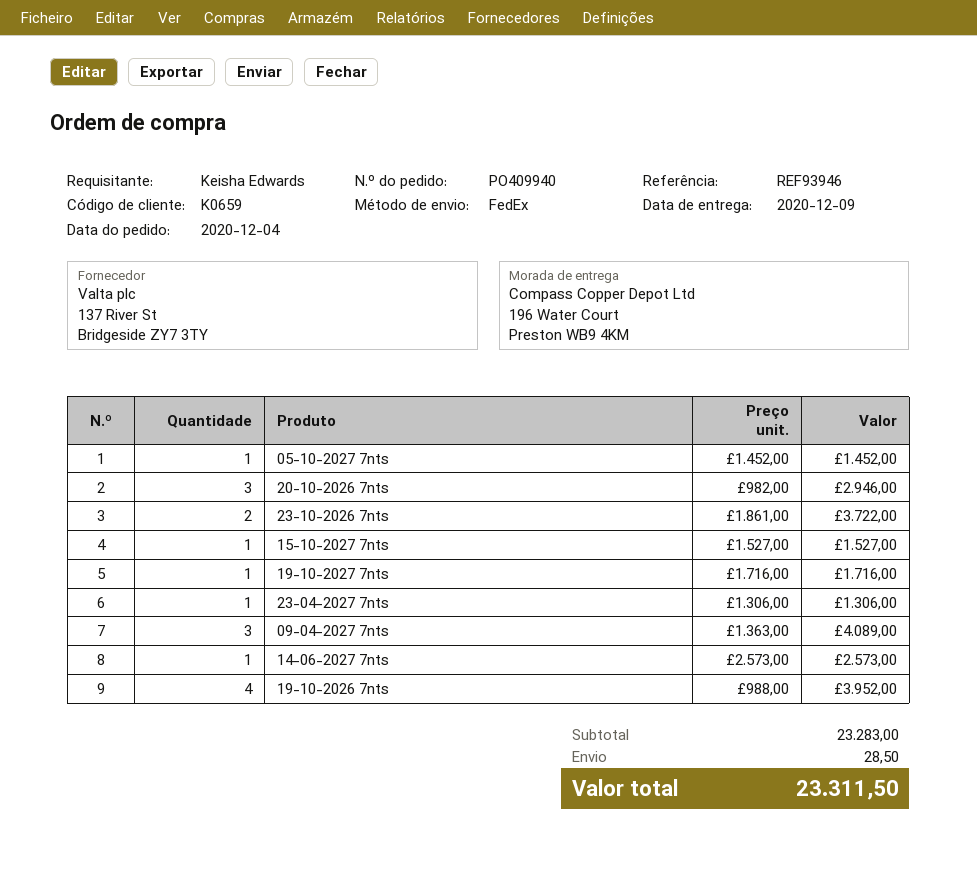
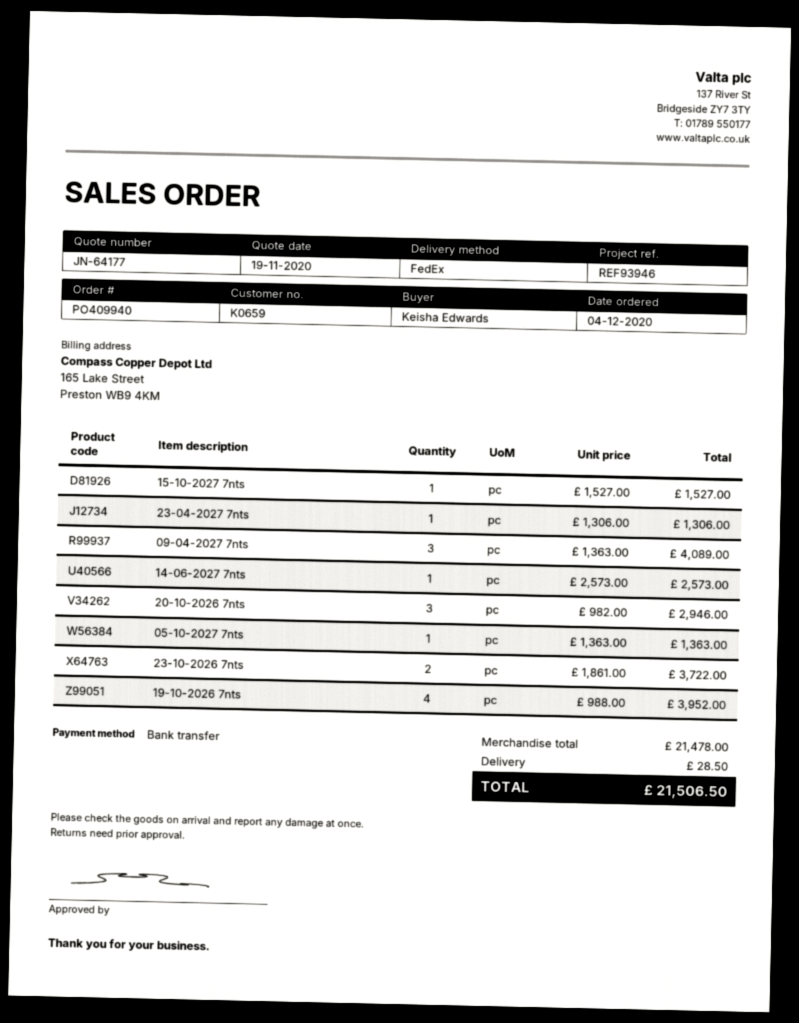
05-10-2027 7nts: 1 x 1452.00 = 1452.00 -> 1 x 1363.00 = 1363.00
19-10-2027 7nts: 1 x 1716.00 = 1716.00 -> none
subtotal: 23283.00 -> 21478.00
total: 23311.50 -> 21506.50

